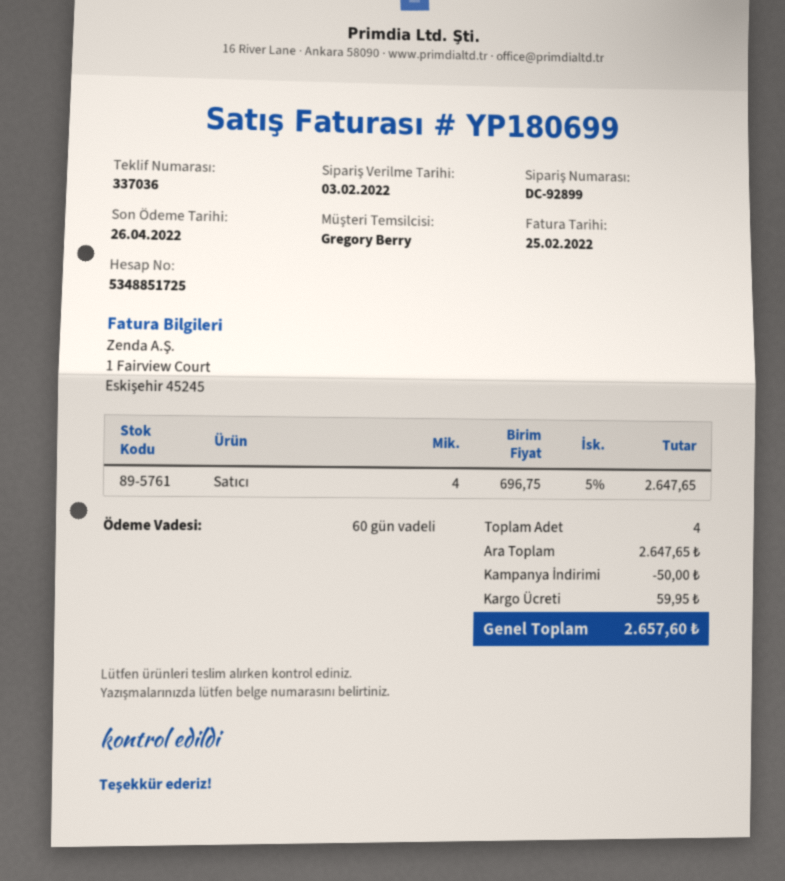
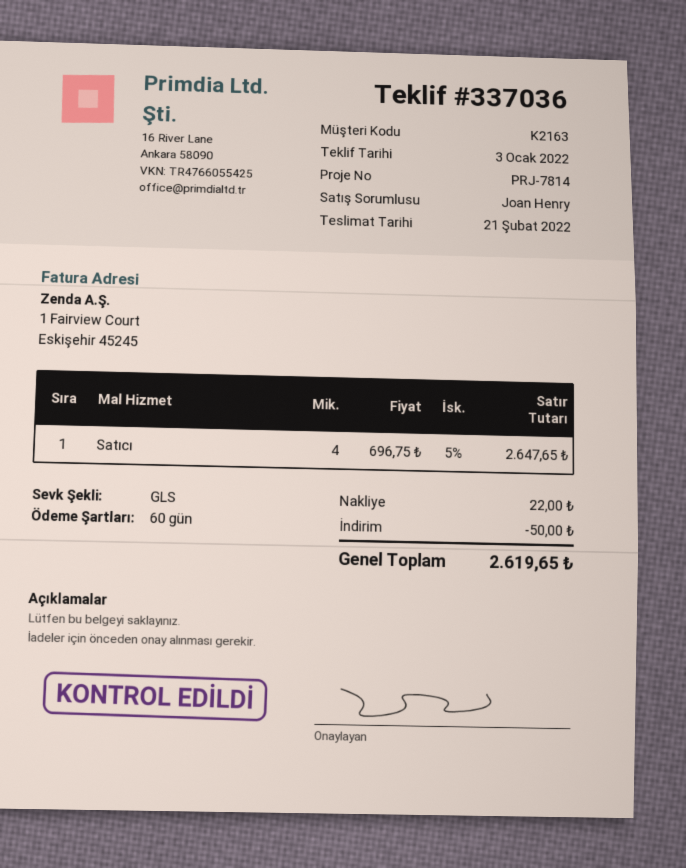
sales rep: Gregory Berry -> Joan Henry
shipping: 59.95 -> 22.00
total: 2657.60 -> 2619.65

